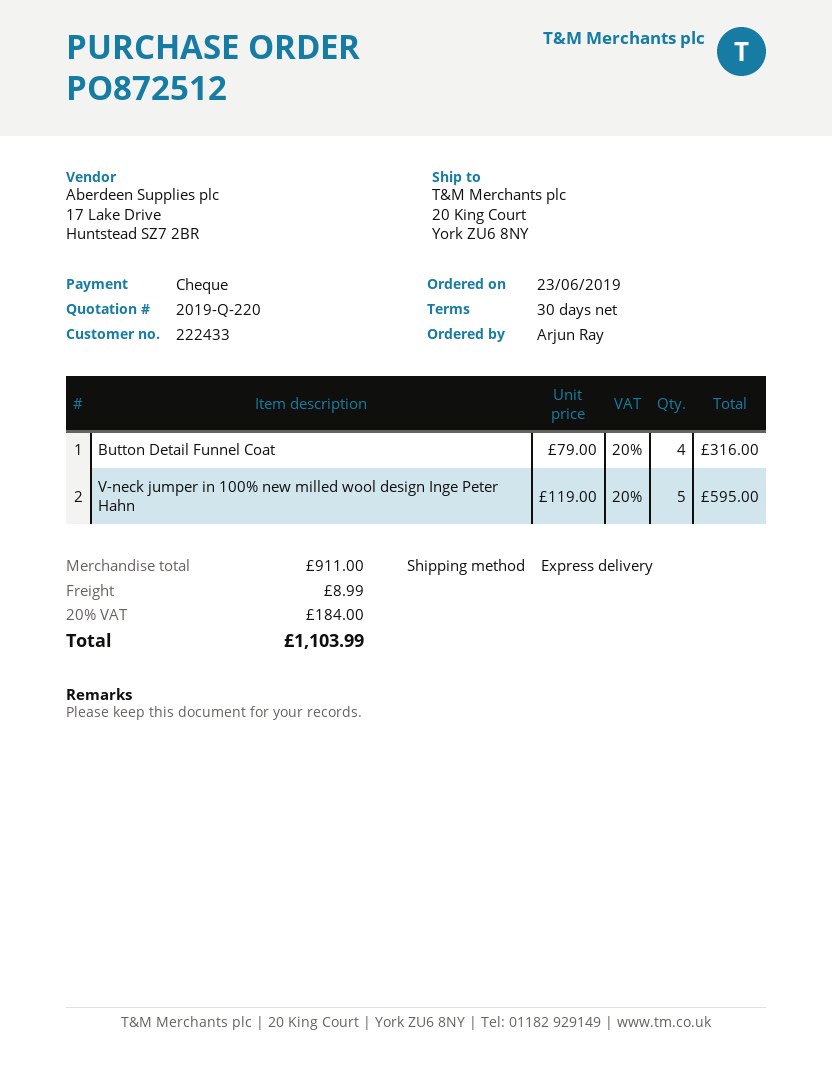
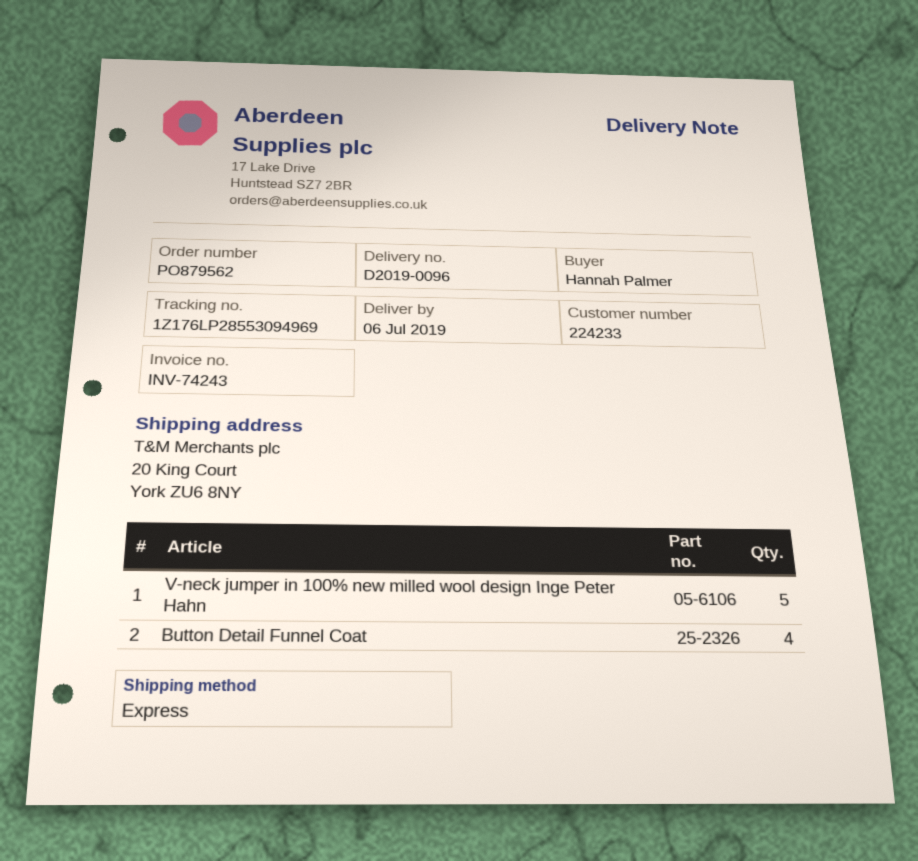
order number: PO872512 -> PO879562
customer number: 222433 -> 224233
ordered by: Arjun Ray -> Hannah Palmer

